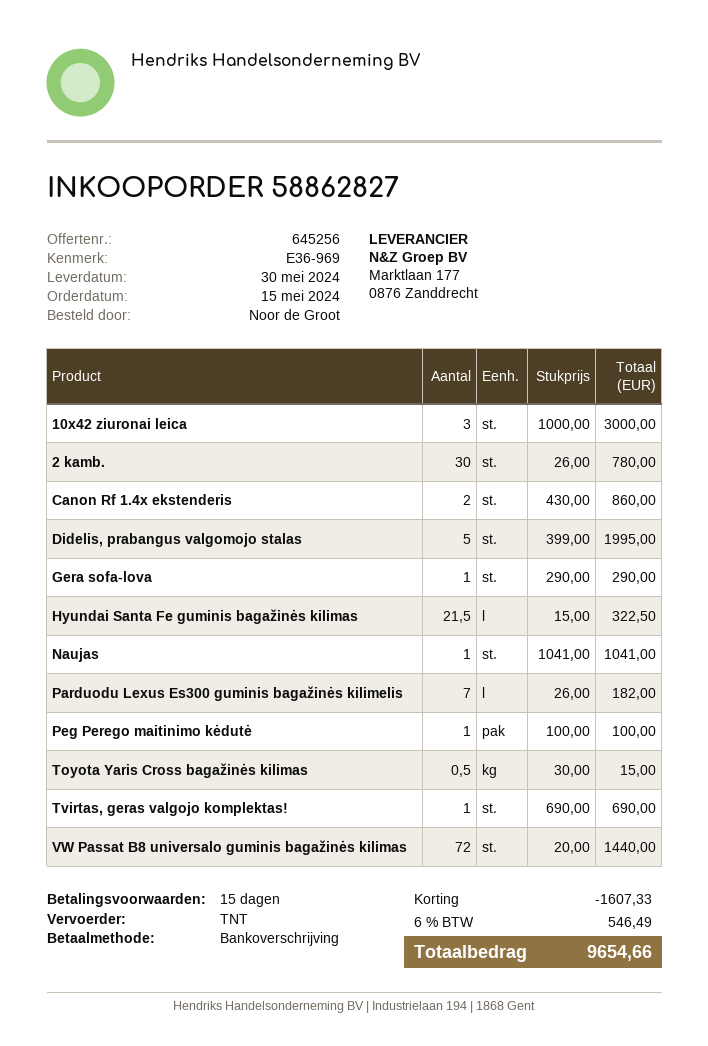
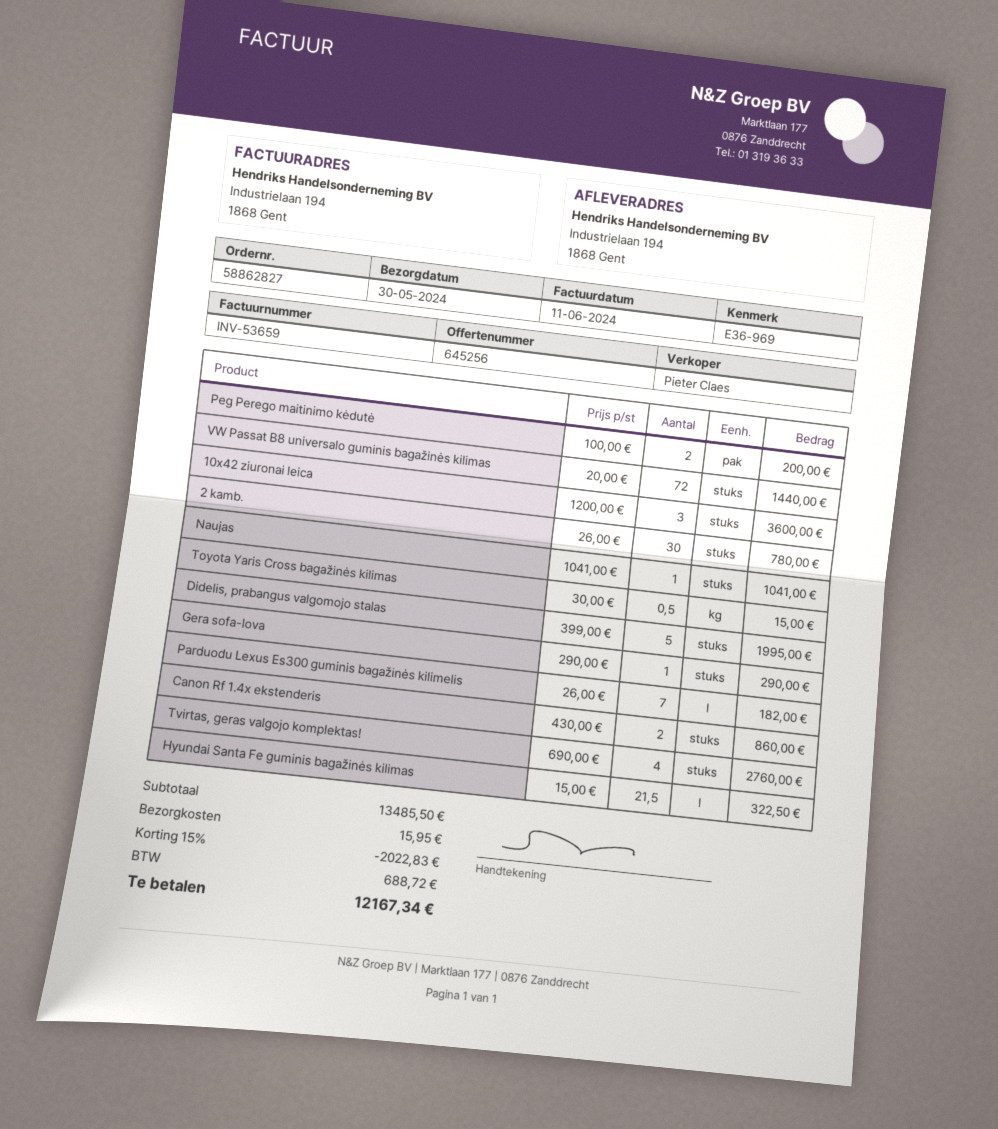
10x42 ziuronai leica: 3 x 1000.00 = 3000.00 -> 3 x 1200.00 = 3600.00
Peg Perego maitinimo kėdutė: 1 x 100.00 = 100.00 -> 2 x 100.00 = 200.00
Tvirtas, geras valgojo komplektas!: 1 x 690.00 = 690.00 -> 4 x 690.00 = 2760.00
discount: 1607.33 -> 2022.83
shipping: none -> 15.95
tax: 546.49 -> 688.72
total: 9654.66 -> 12167.34

